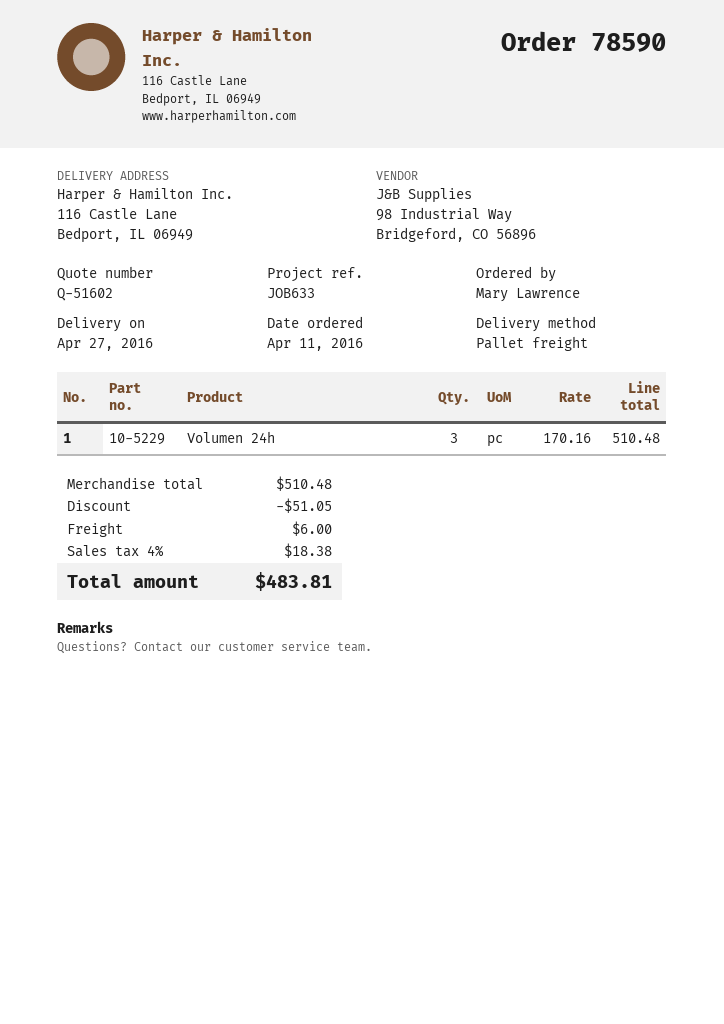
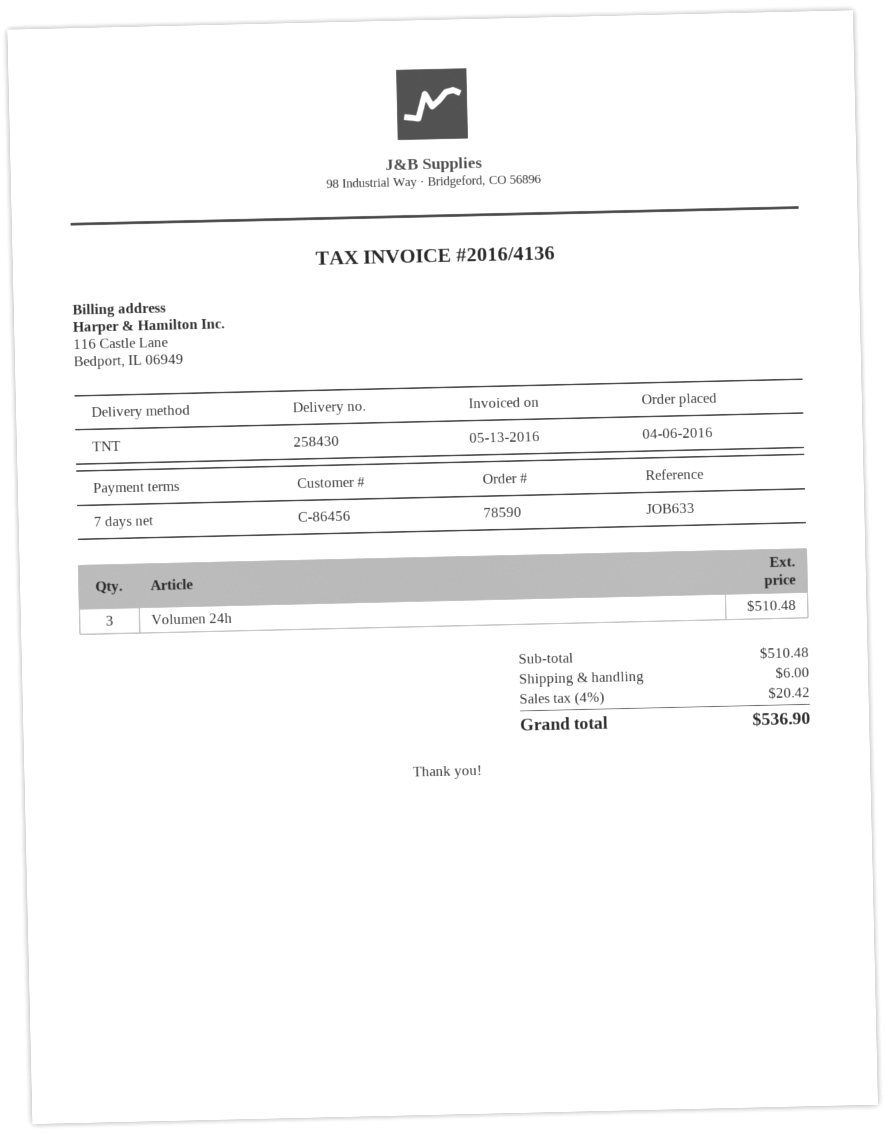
order date: 2016-04-11 -> 2016-04-06
shipping method: pallet freight -> TNT
discount: 51.05 -> none
tax: 4% = 18.38 -> 4% = 20.42
total: 483.81 -> 536.90

